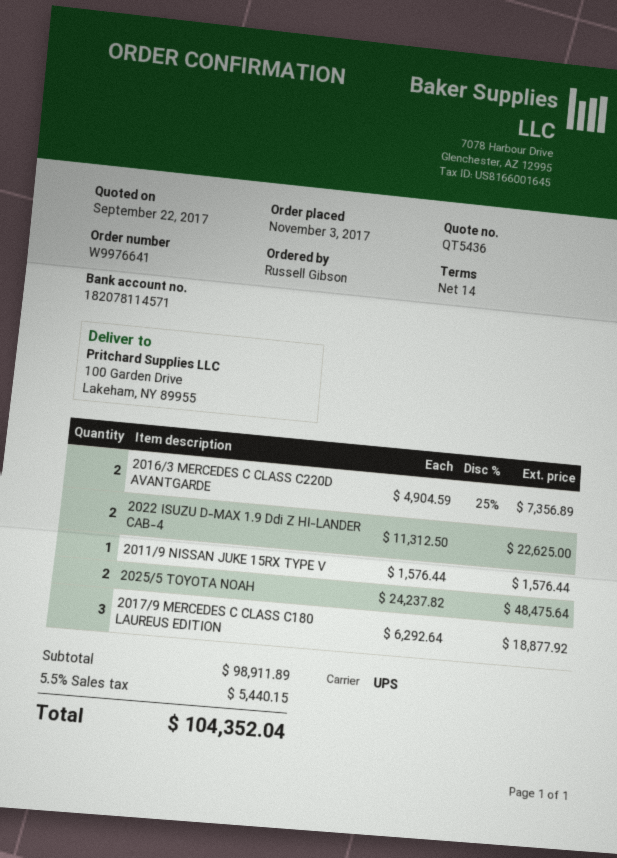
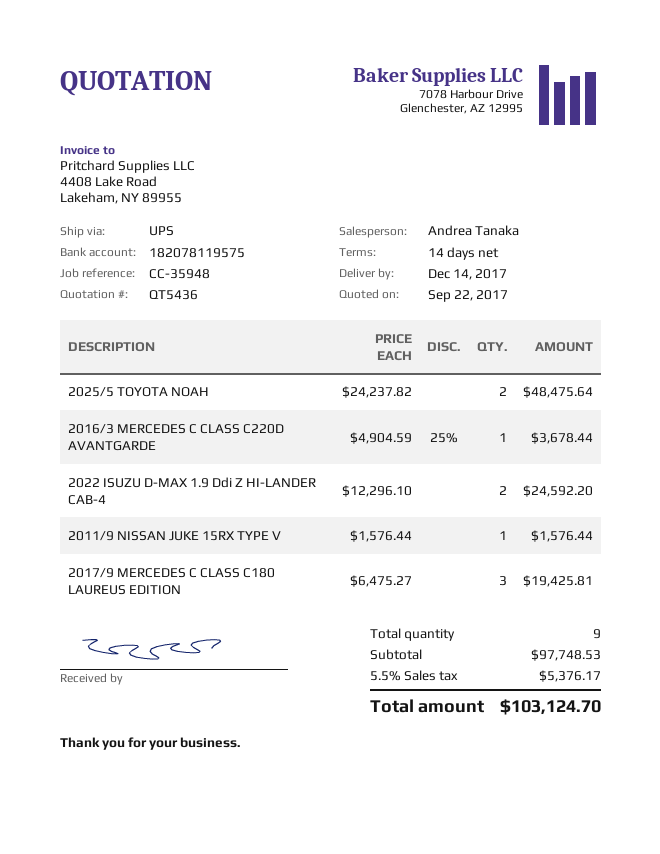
bank account: 182078114571 -> 182078119575
2016/3 MERCEDES C CLASS C220D AVANTGARDE: 2 x 4904.59 - 25% = 7356.89 -> 1 x 4904.59 - 25% = 3678.44
2022 ISUZU D-MAX 1.9 Ddi Z HI-LANDER CAB-4: 2 x 11312.50 = 22625.00 -> 2 x 12296.10 = 24592.20
2017/9 MERCEDES C CLASS C180 LAUREUS EDITION: 3 x 6292.64 = 18877.92 -> 3 x 6475.27 = 19425.81
subtotal: 98911.89 -> 97748.53
tax: 5.5% = 5440.15 -> 5.5% = 5376.17
total: 104352.04 -> 103124.70

